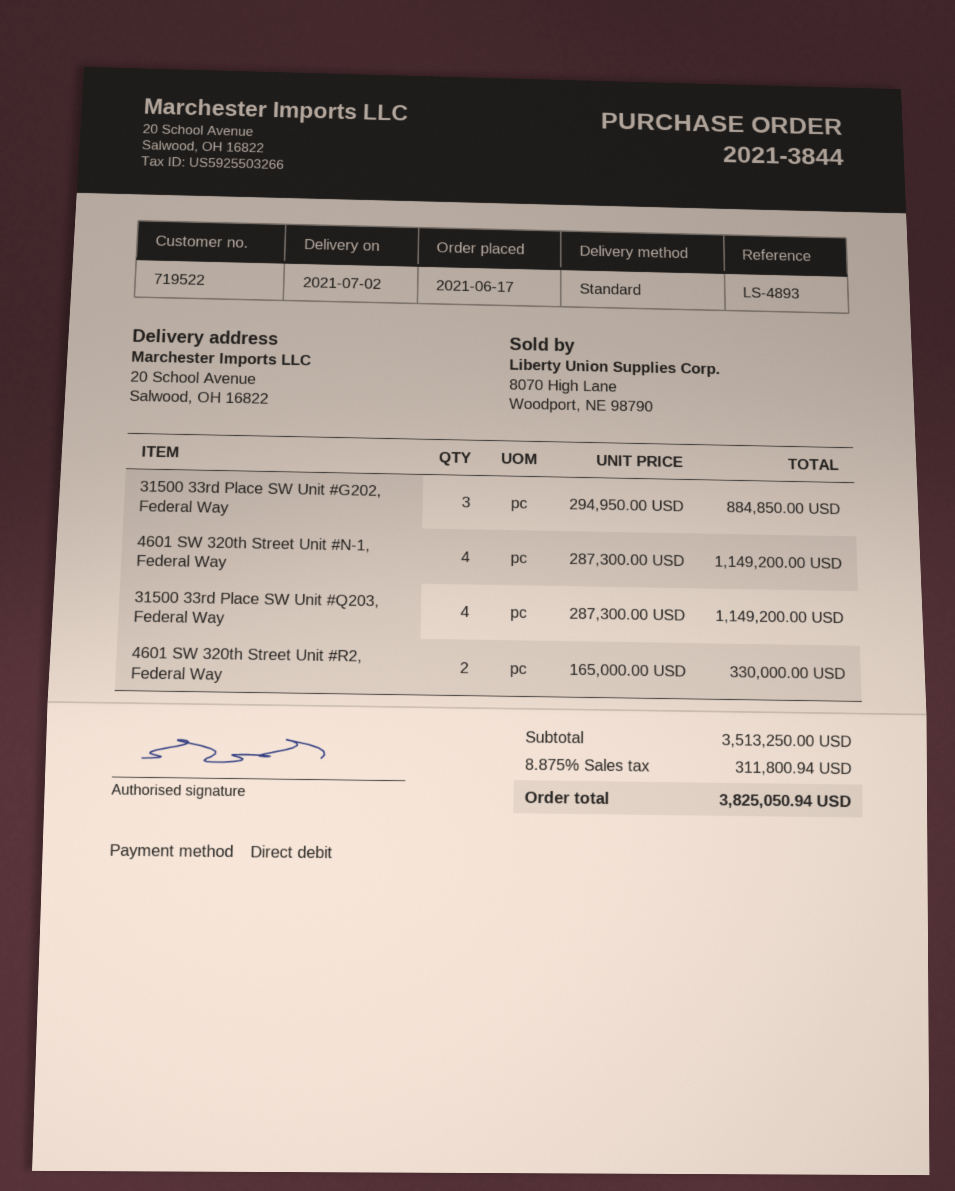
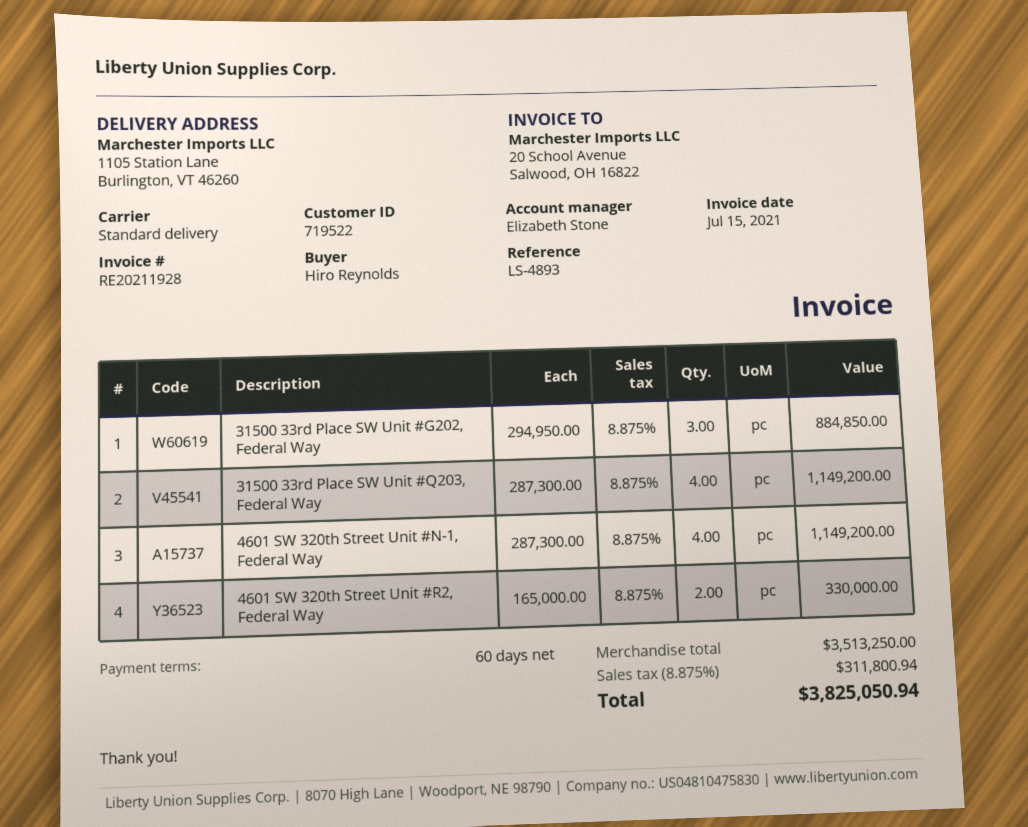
ship to: 20 School Avenue, Salwood, OH 16822 -> 1105 Station Lane, Burlington, VT 46260

